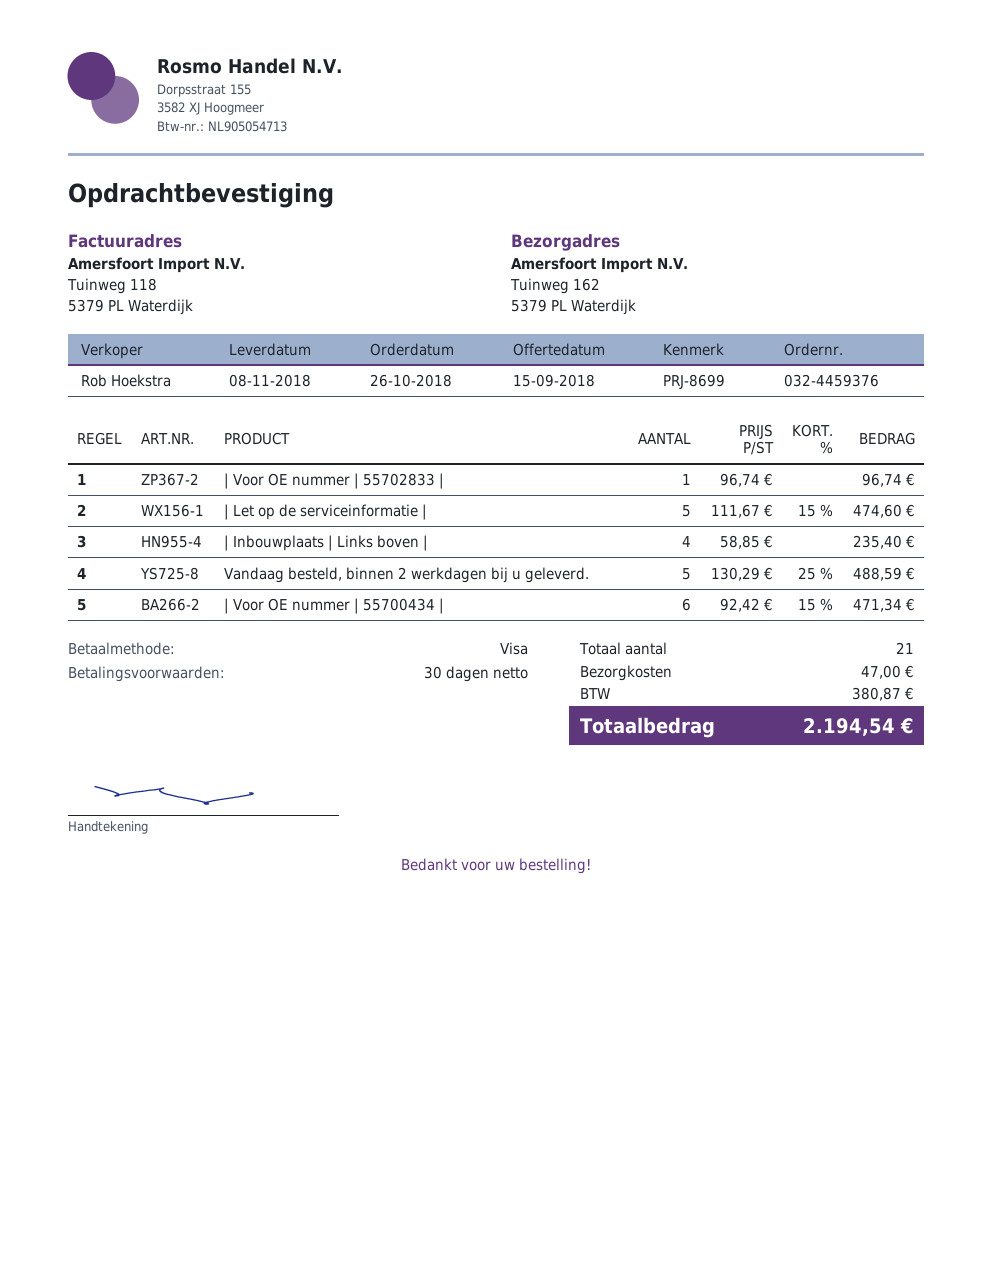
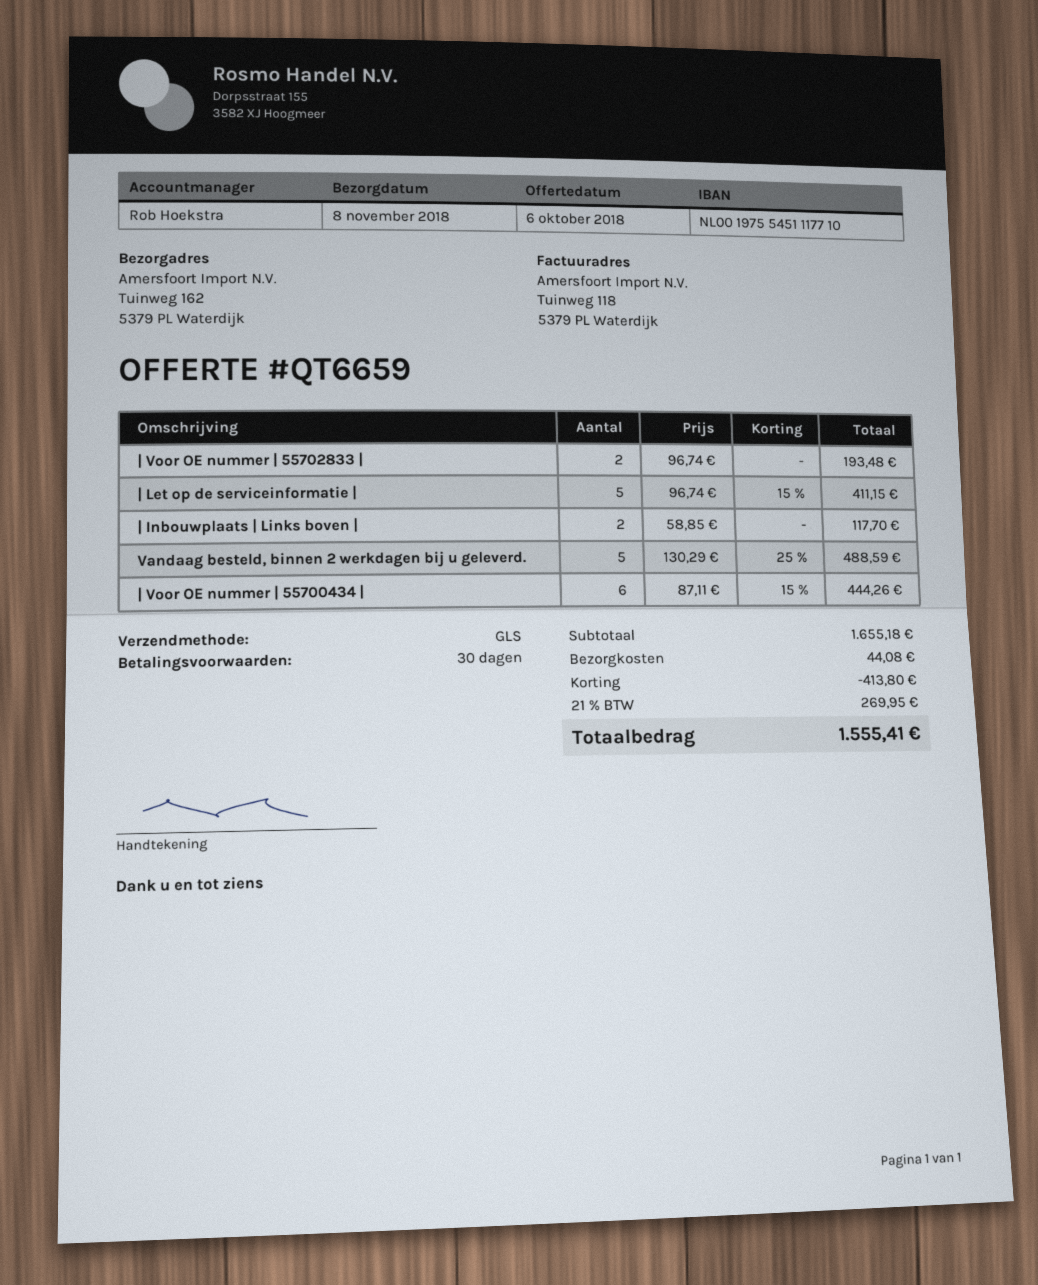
quote date: 2018-09-15 -> 2018-10-06
| Voor OE nummer | 55702833 |: 1 x 96.74 = 96.74 -> 2 x 96.74 = 193.48
| Let op de serviceinformatie |: 5 x 111.67 - 15% = 474.60 -> 5 x 96.74 - 15% = 411.15
| Inbouwplaats | Links boven |: 4 x 58.85 = 235.40 -> 2 x 58.85 = 117.70
| Voor OE nummer | 55700434 |: 6 x 92.42 - 15% = 471.34 -> 6 x 87.11 - 15% = 444.26
discount: none -> 413.80
shipping: 47.00 -> 44.08
tax: 380.87 -> 269.95
total: 2194.54 -> 1555.41

